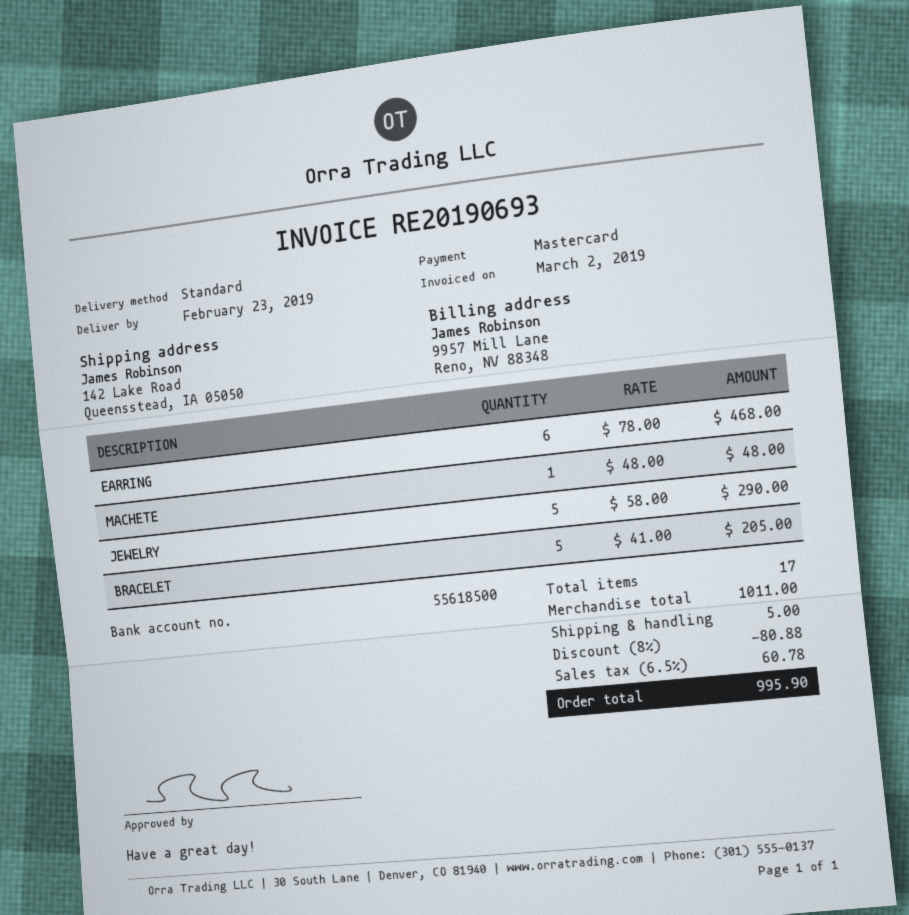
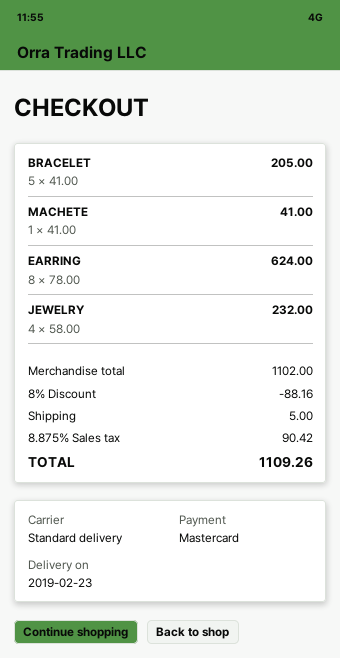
EARRING: 6 x 78.00 = 468.00 -> 8 x 78.00 = 624.00
MACHETE: 1 x 48.00 = 48.00 -> 1 x 41.00 = 41.00
JEWELRY: 5 x 58.00 = 290.00 -> 4 x 58.00 = 232.00
subtotal: 1011.00 -> 1102.00
discount: 8% = 80.88 -> 8% = 88.16
tax: 6.5% = 60.78 -> 8.875% = 90.42
total: 995.90 -> 1109.26

